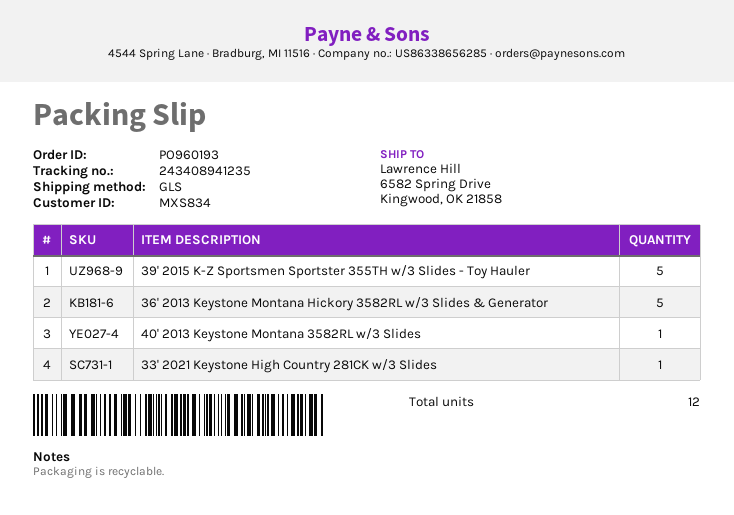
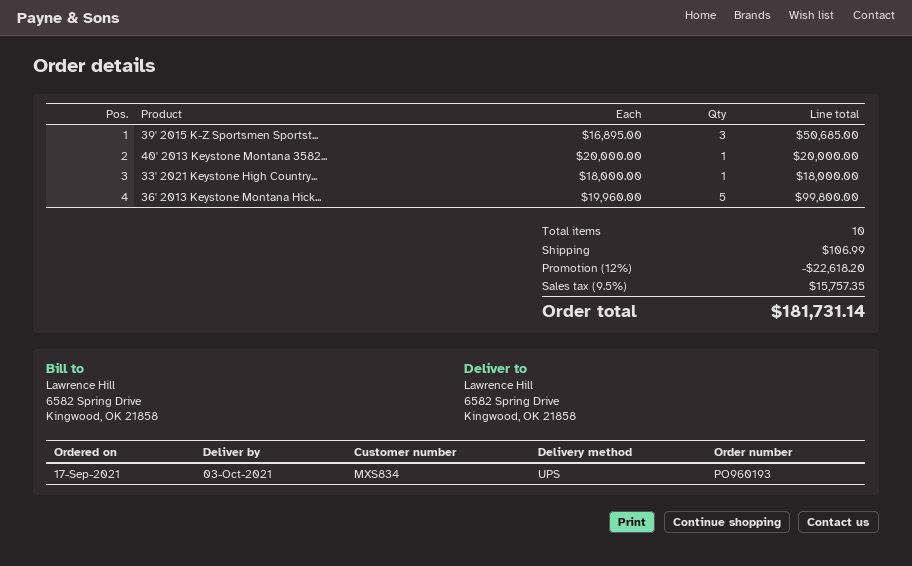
shipping method: GLS -> UPS
39' 2015 K-Z Sportsmen Sportster 355TH w/3 Slides - Toy Hauler: 5 -> 3
total quantity: 12 -> 10

